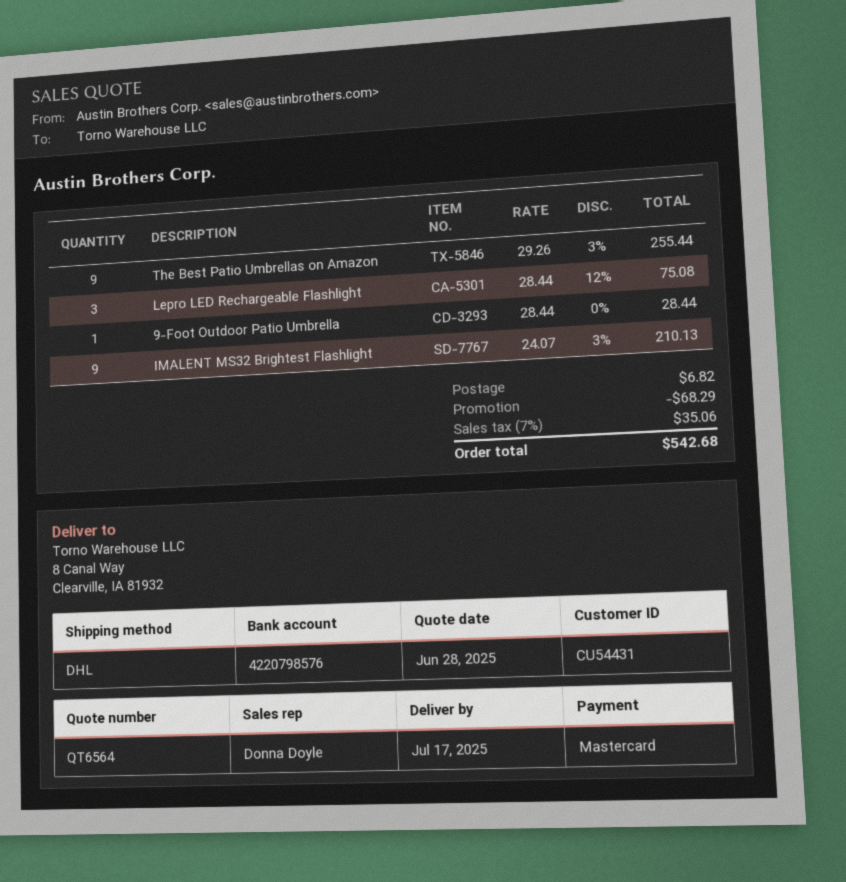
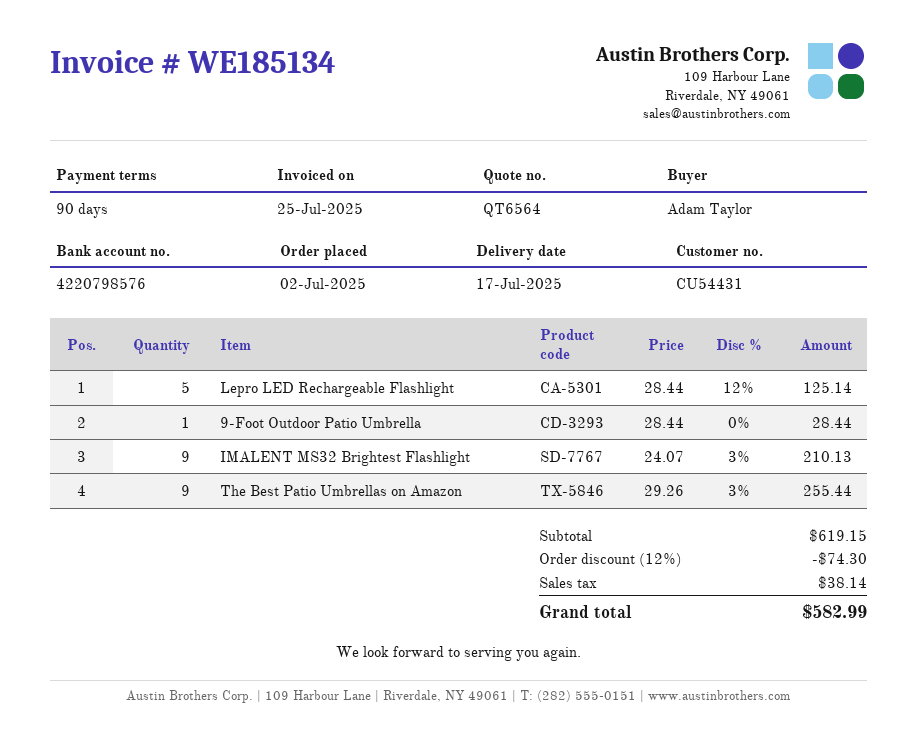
Lepro LED Rechargeable Flashlight: 3 x 28.44 - 12% = 75.08 -> 5 x 28.44 - 12% = 125.14
discount: 68.29 -> 74.30
shipping: 6.82 -> none
tax: 35.06 -> 38.14
total: 542.68 -> 582.99

